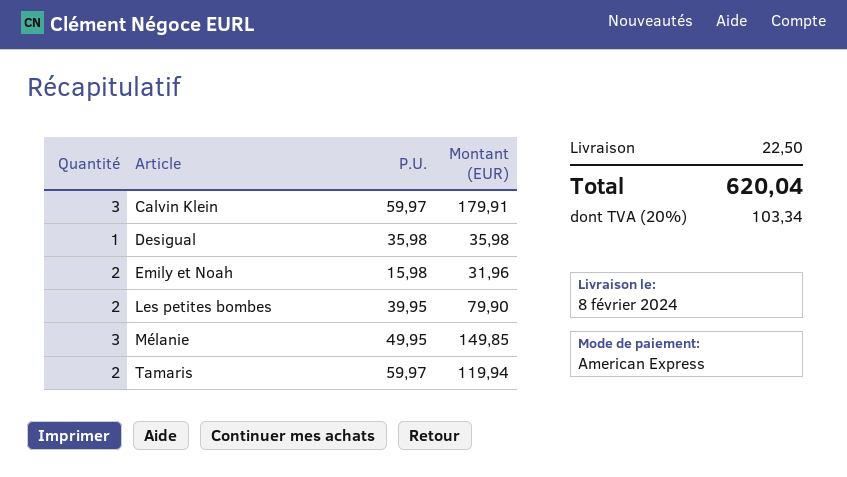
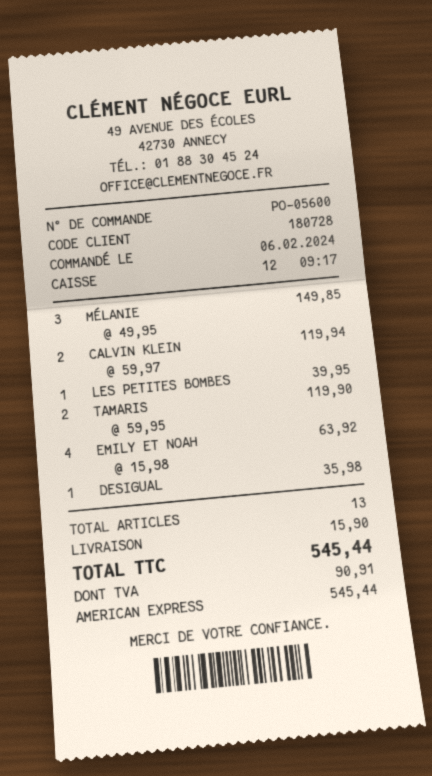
Calvin Klein: 3 x 59.97 = 179.91 -> 2 x 59.97 = 119.94
Emily et Noah: 2 x 15.98 = 31.96 -> 4 x 15.98 = 63.92
Les petites bombes: 2 x 39.95 = 79.90 -> 1 x 39.95 = 39.95
Tamaris: 2 x 59.97 = 119.94 -> 2 x 59.95 = 119.90
shipping: 22.50 -> 15.90
tax: 103.34 -> 90.91
total: 620.04 -> 545.44

